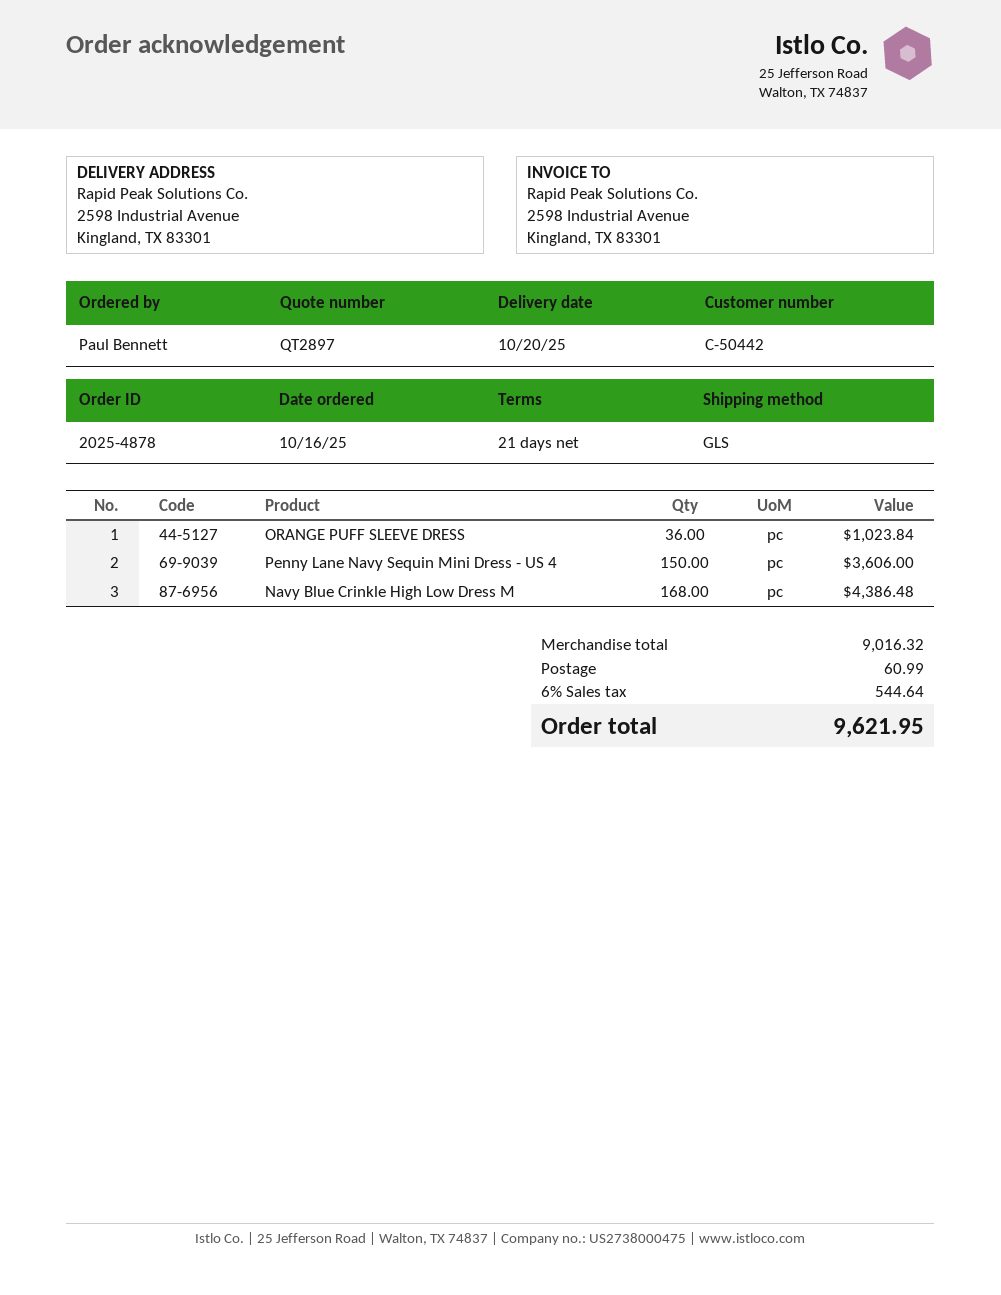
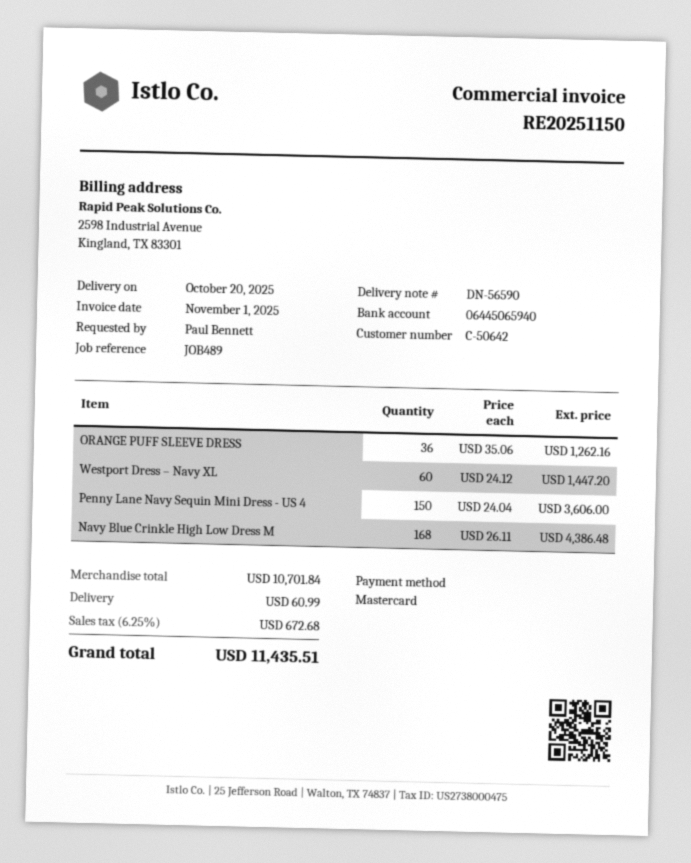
customer number: C-50442 -> C-50642
ORANGE PUFF SLEEVE DRESS: 36 for 1023.84 -> 36 for 1262.16
Westport Dress – Navy XL: none -> 60 for 1447.20
subtotal: 9016.32 -> 10701.84
tax: 6% = 544.64 -> 6.25% = 672.68
total: 9621.95 -> 11435.51

